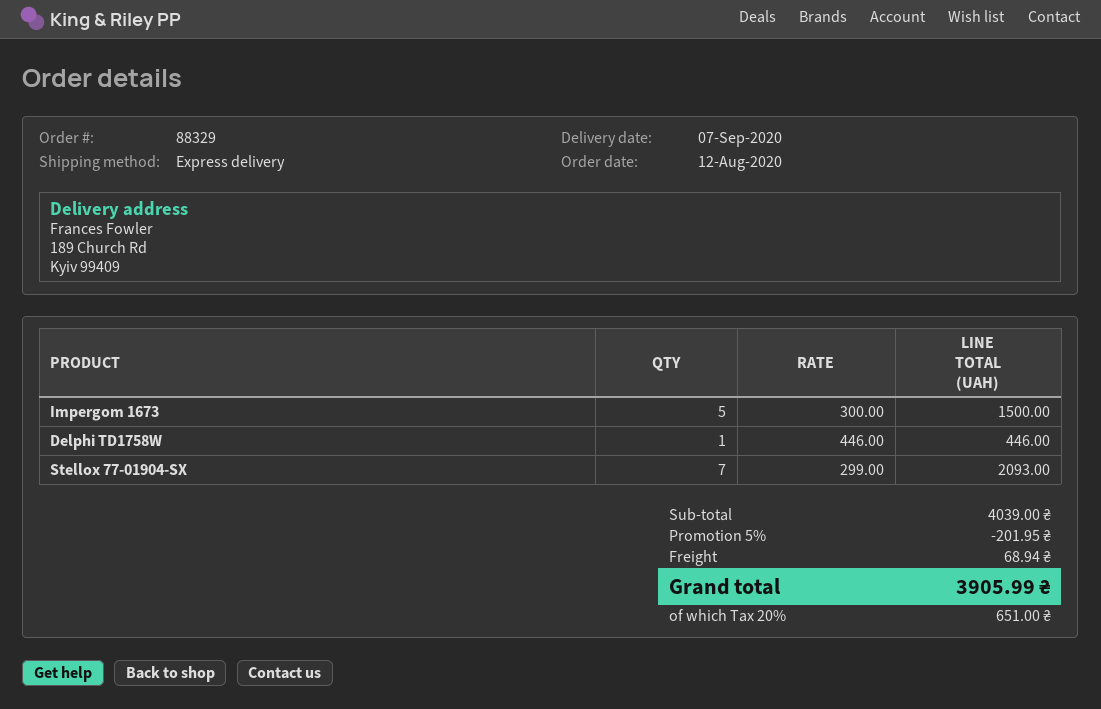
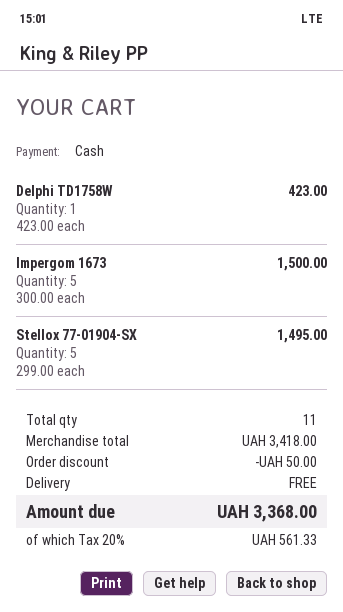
Delphi TD1758W: 1 x 446.00 = 446.00 -> 1 x 423.00 = 423.00
Stellox 77-01904-SX: 7 x 299.00 = 2093.00 -> 5 x 299.00 = 1495.00
subtotal: 4039.00 -> 3418.00
discount: 201.95 -> 50.00
shipping: 68.94 -> 0.00
tax: 20% = 651.00 -> 20% = 561.33
total: 3905.99 -> 3368.00

